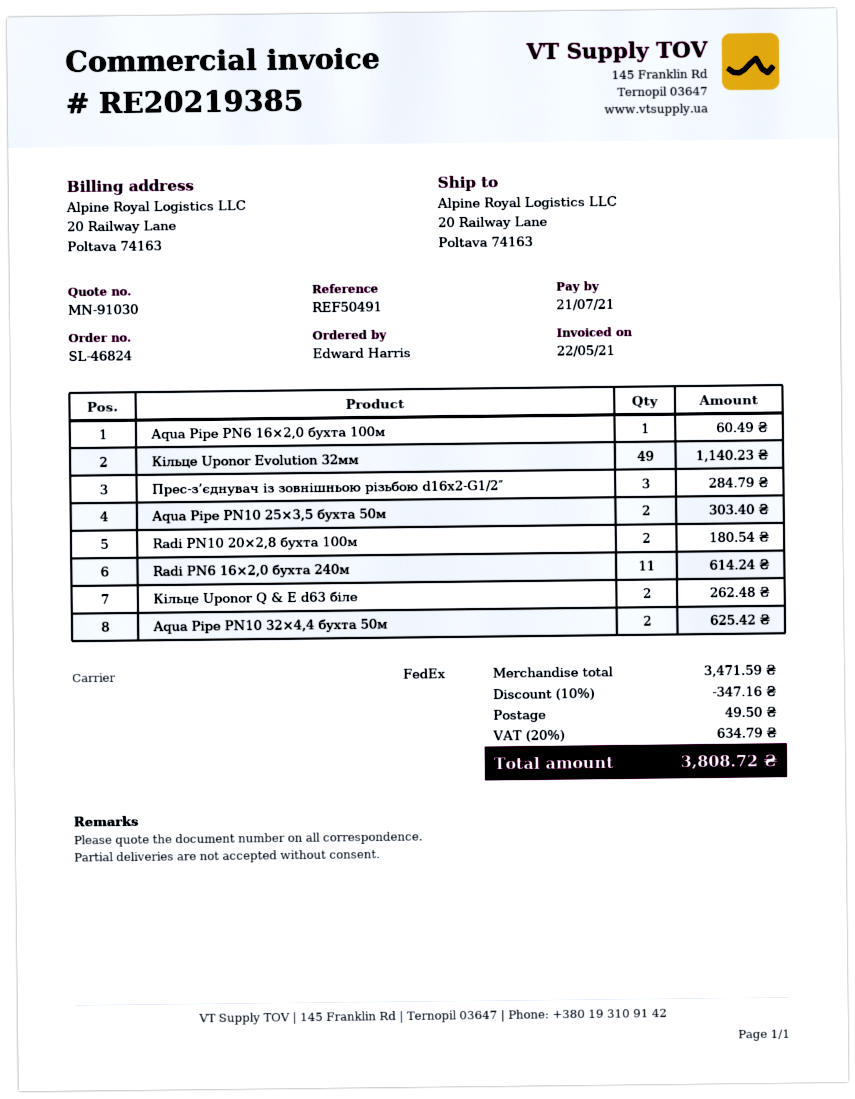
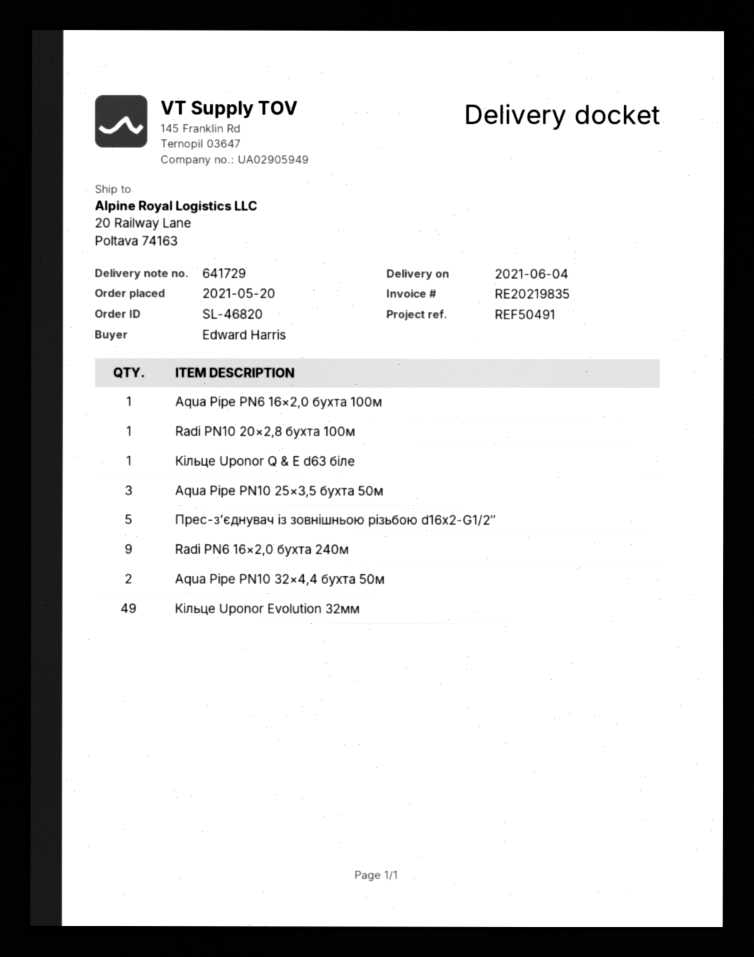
order number: SL-46824 -> SL-46820
invoice number: RE20219385 -> RE20219835
Прес-з’єднувач із зовнішньою різьбою d16х2-G1/2″: 3 -> 5
Aqua Pipe PN10 25×3,5 бухта 50м: 2 -> 3
Radi PN10 20×2,8 бухта 100м: 2 -> 1
Radi PN6 16×2,0 бухта 240м: 11 -> 9
Кільце Uponor Q & E d63 біле: 2 -> 1

